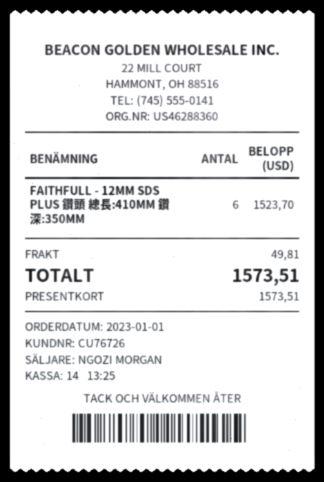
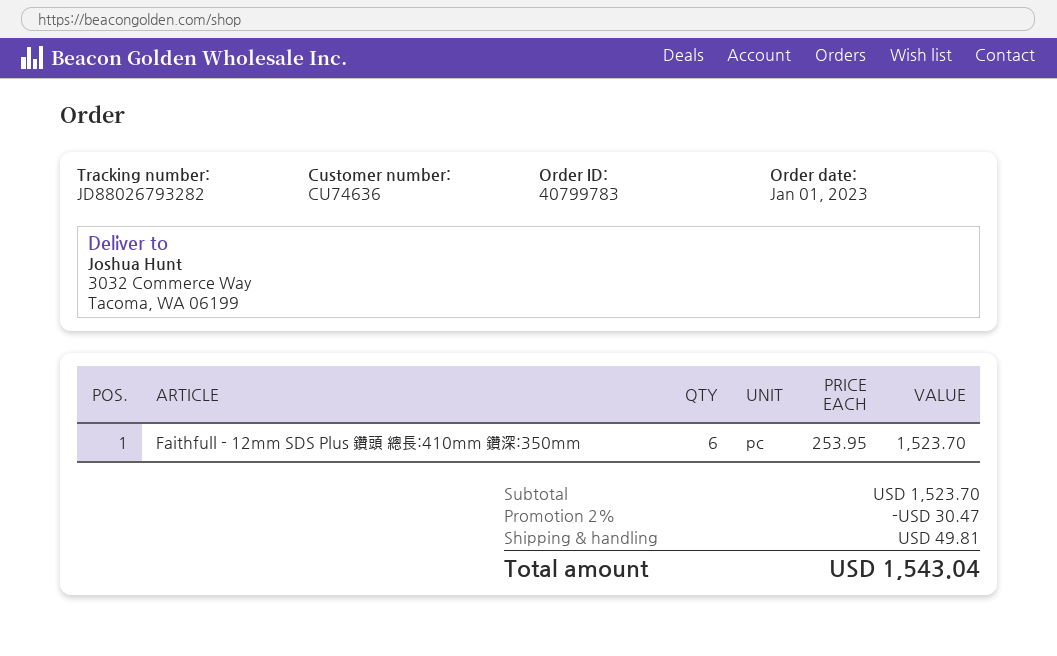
customer number: CU76726 -> CU74636
discount: none -> 2% = 30.47
total: 1573.51 -> 1543.04

